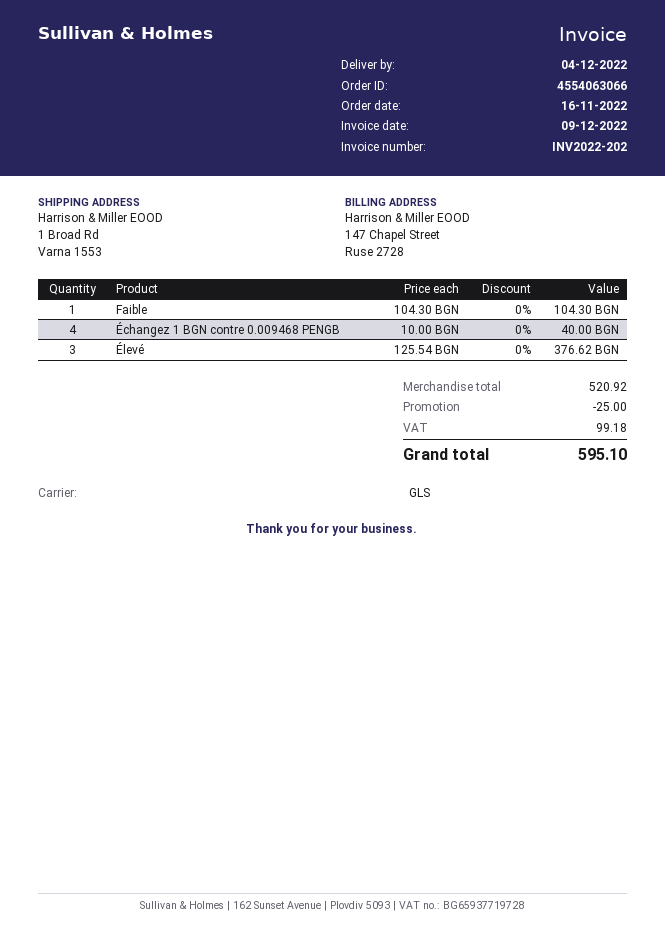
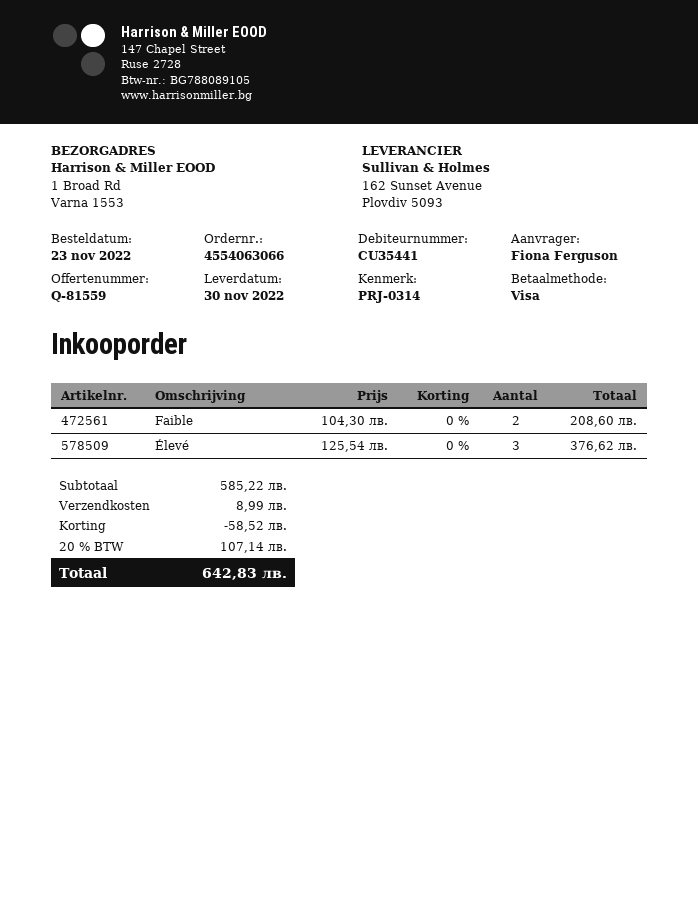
order date: 2022-11-16 -> 2022-11-23
delivery date: 2022-12-04 -> 2022-11-30
Faible: 1 x 104.30 = 104.30 -> 2 x 104.30 = 208.60
Échangez 1 BGN contre 0.009468 PENGB: 4 x 10.00 = 40.00 -> none
subtotal: 520.92 -> 585.22
discount: 25.00 -> 58.52
shipping: none -> 8.99
tax: 99.18 -> 107.14
total: 595.10 -> 642.83

